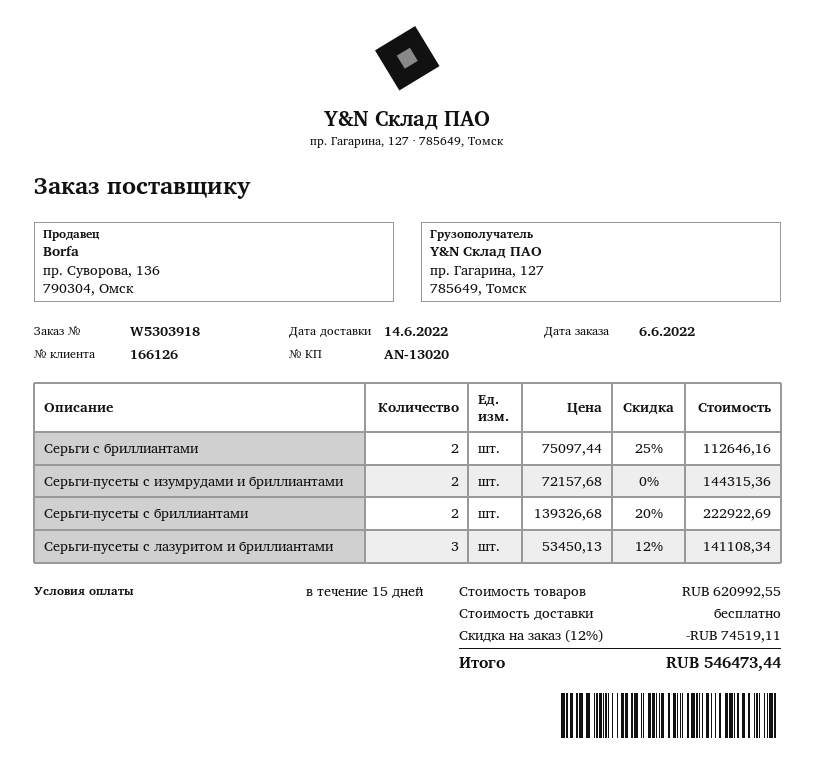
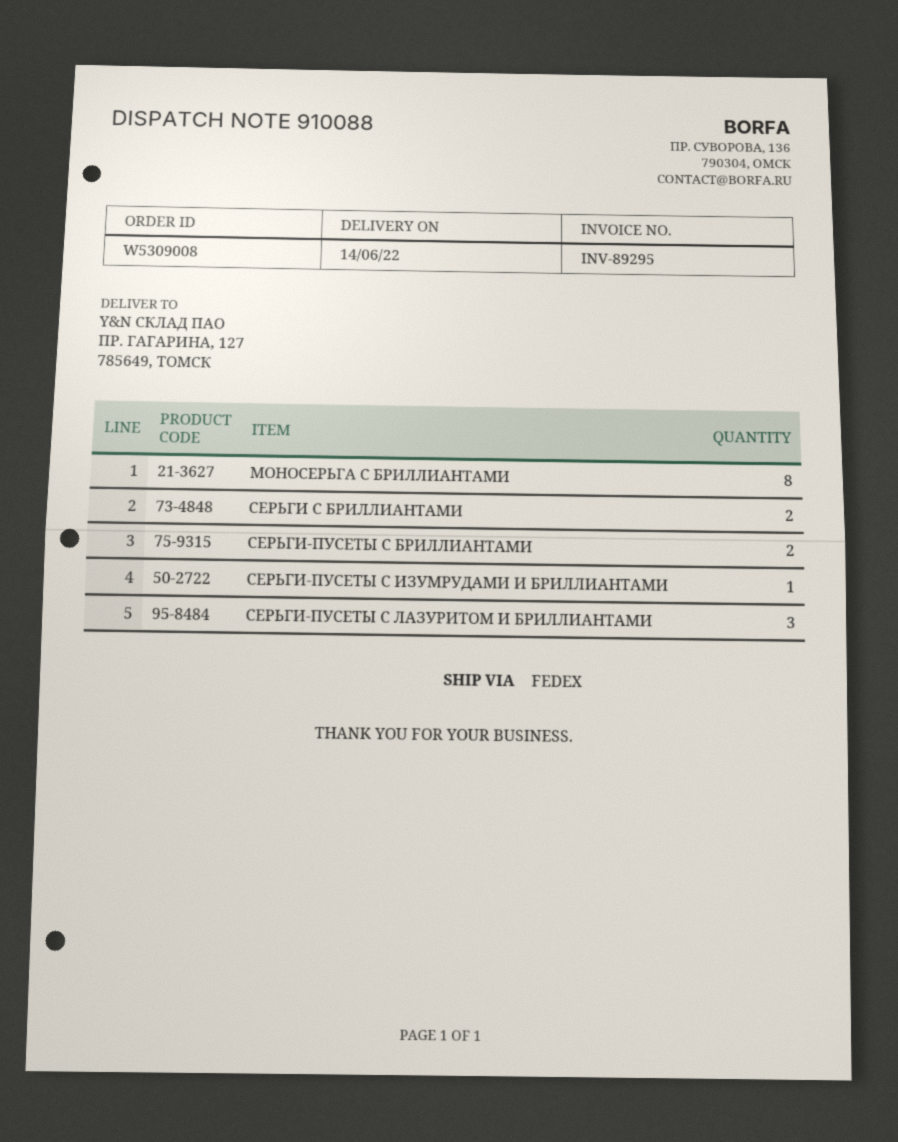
order number: W5303918 -> W5309008
Серьги-пусеты с изумрудами и бриллиантами: 2 -> 1
МОНОСЕРЬГА С БРИЛЛИАНТАМИ: none -> 8

